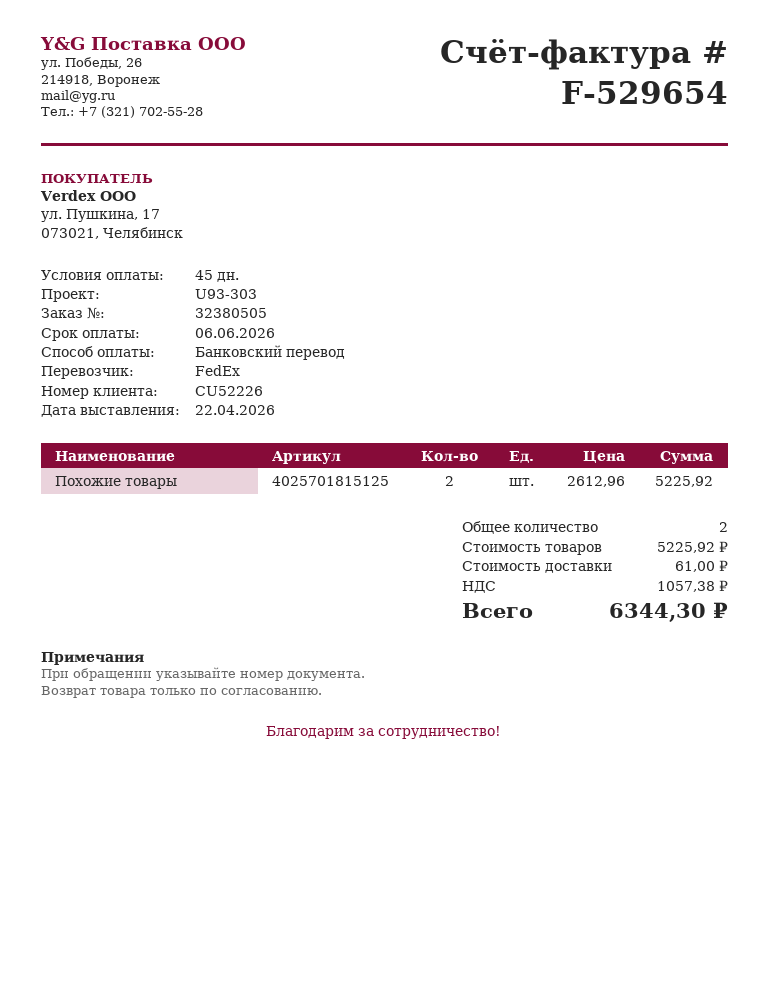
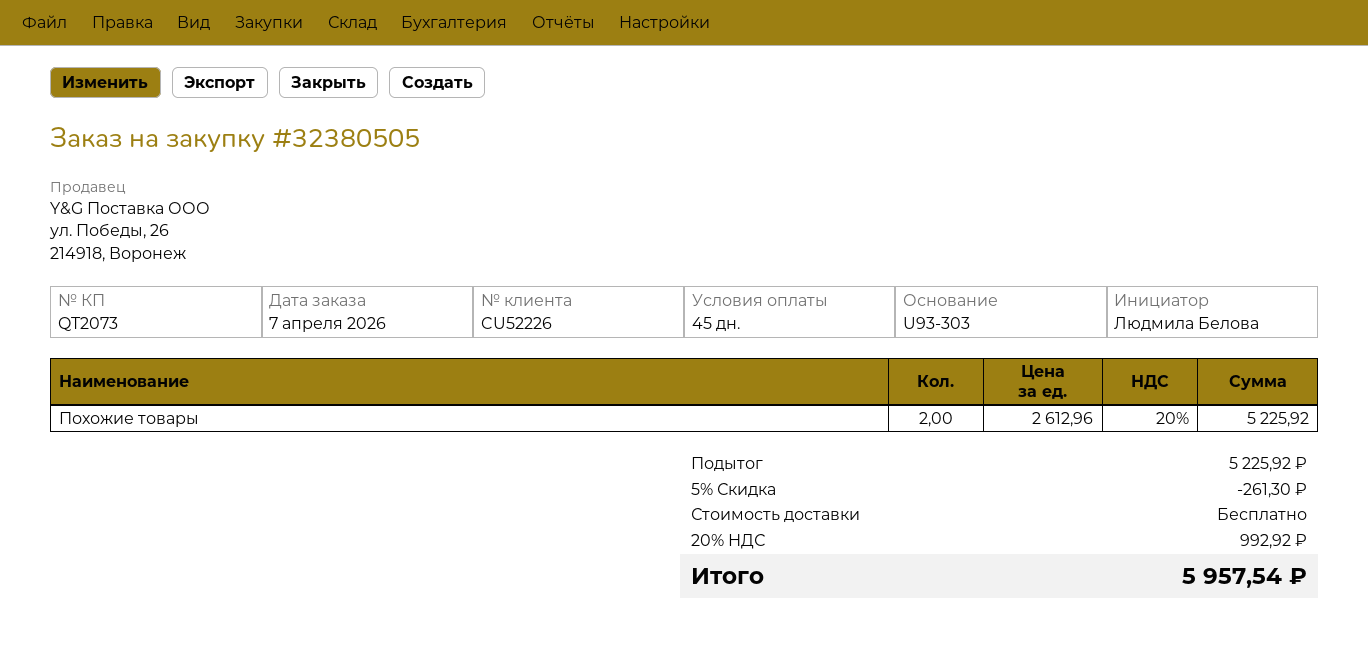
discount: none -> 5% = 261.30
shipping: 61.00 -> 0.00
tax: 1057.38 -> 992.92
total: 6344.30 -> 5957.54

